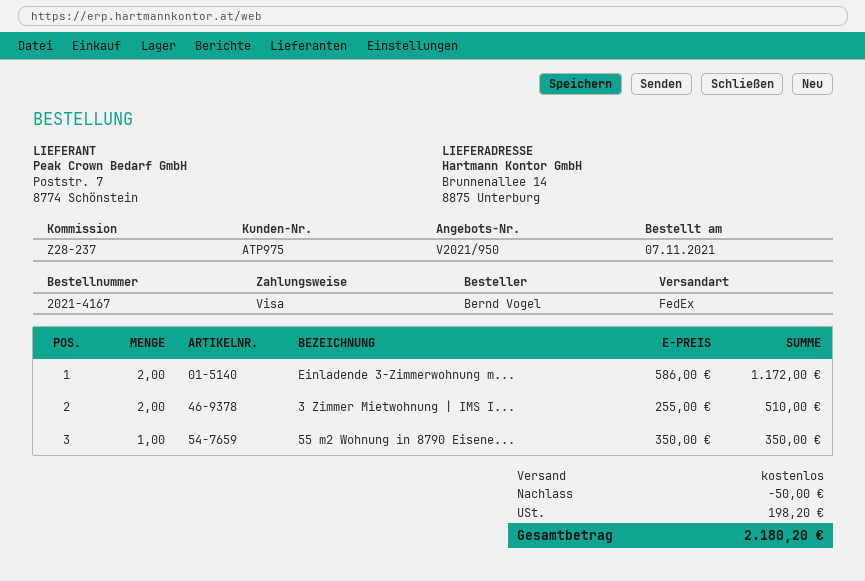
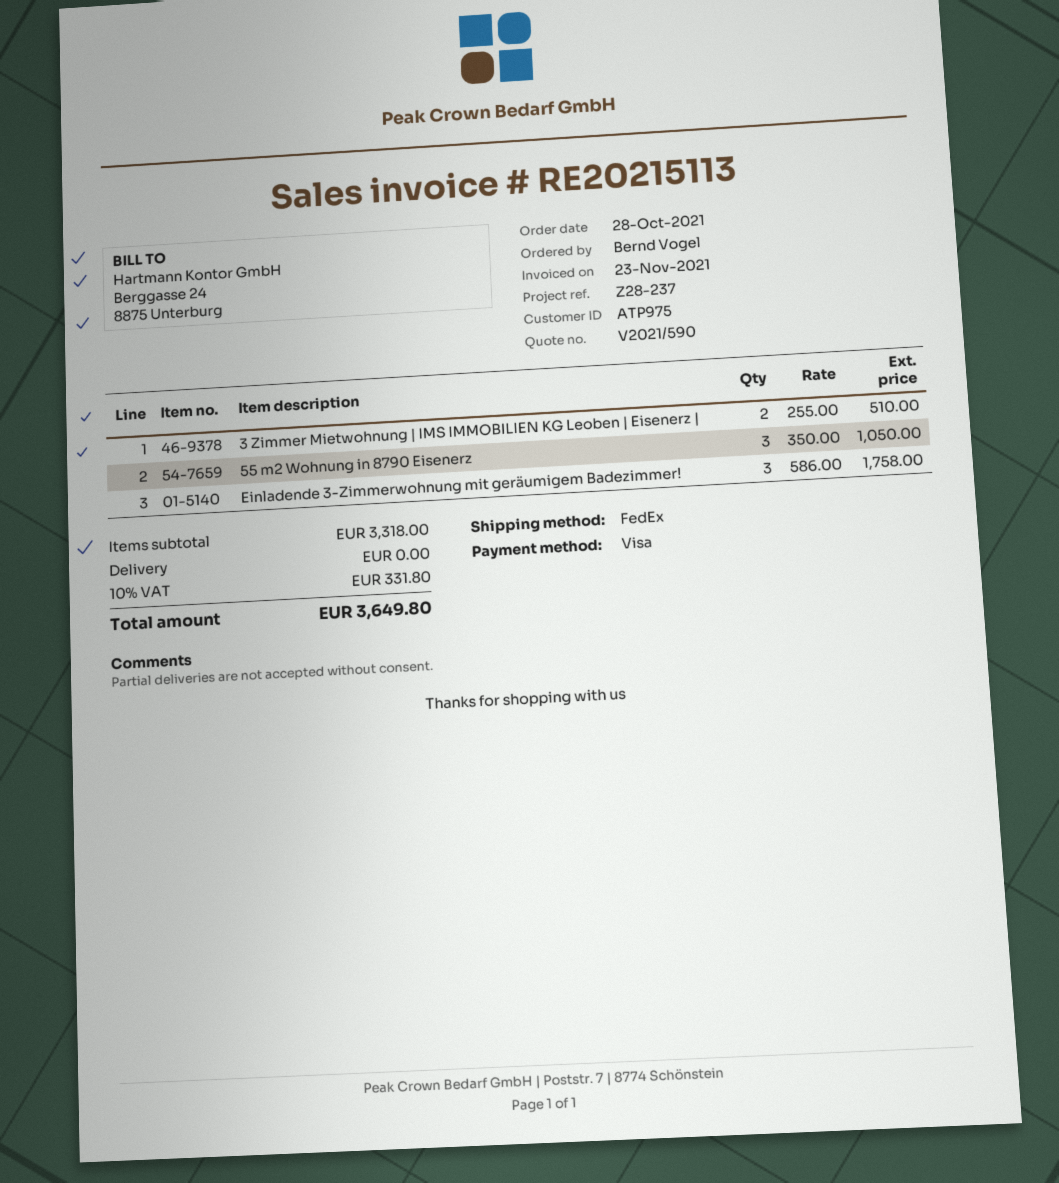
quote number: V2021/950 -> V2021/590
order date: 2021-11-07 -> 2021-10-28
Einladende 3-Zimmerwohnung m...: 2 x 586.00 = 1172.00 -> 3 x 586.00 = 1758.00
55 m2 Wohnung in 8790 Eisene...: 1 x 350.00 = 350.00 -> 3 x 350.00 = 1050.00
discount: 50.00 -> none
tax: 198.20 -> 331.80
total: 2180.20 -> 3649.80

